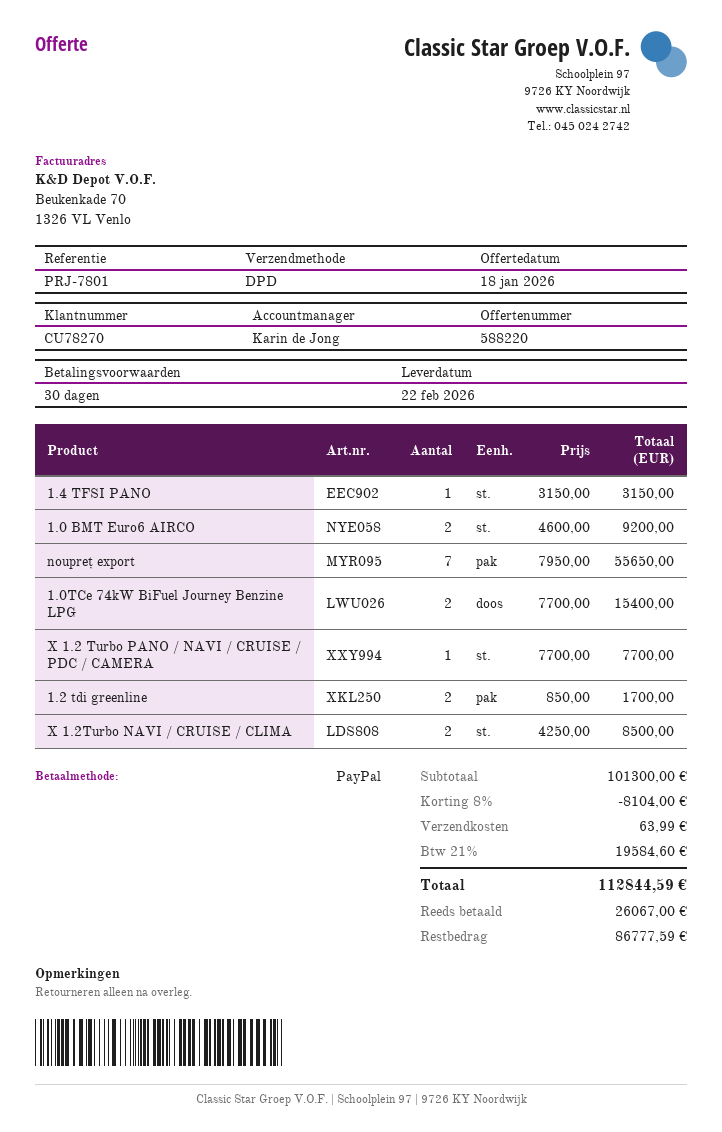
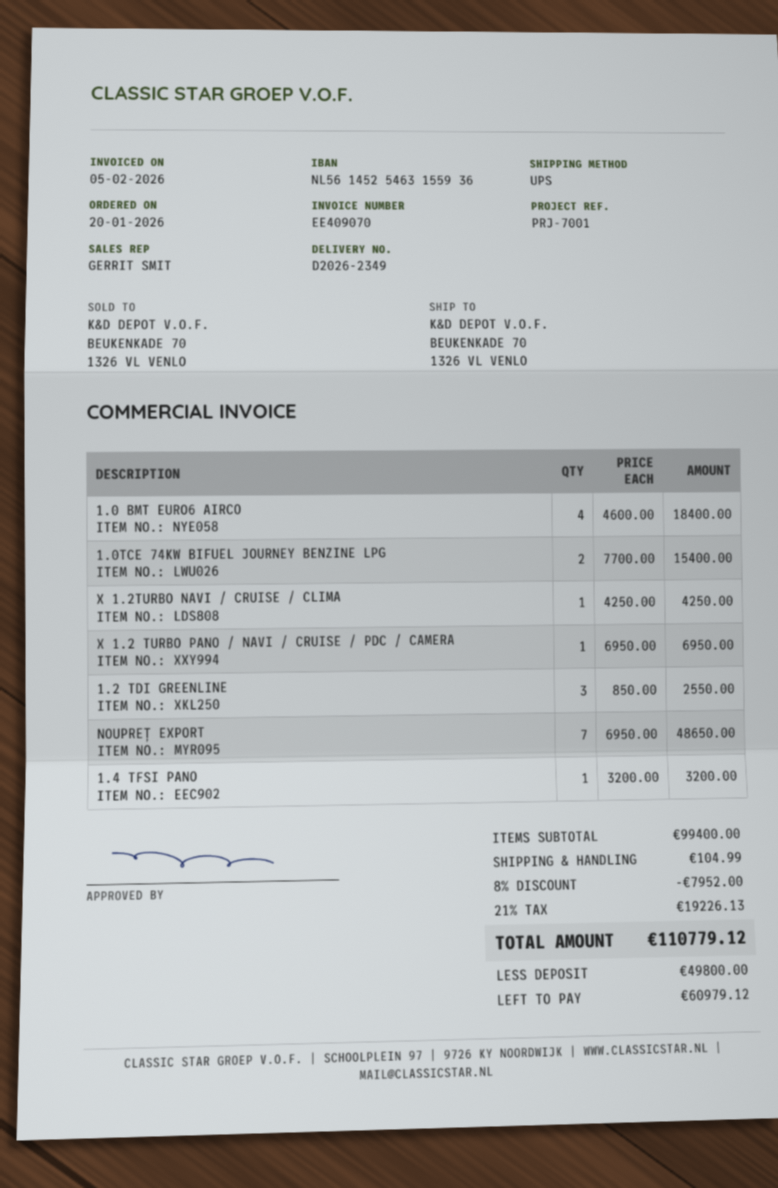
reference: PRJ-7801 -> PRJ-7001
sales rep: Karin de Jong -> GERRIT SMIT
shipping method: DPD -> UPS
1.4 TFSI PANO: 1 x 3150.00 = 3150.00 -> 1 x 3200.00 = 3200.00
1.0 BMT Euro6 AIRCO: 2 x 4600.00 = 9200.00 -> 4 x 4600.00 = 18400.00
noupreț export: 7 x 7950.00 = 55650.00 -> 7 x 6950.00 = 48650.00
X 1.2 Turbo PANO / NAVI / CRUISE / PDC / CAMERA: 1 x 7700.00 = 7700.00 -> 1 x 6950.00 = 6950.00
1.2 tdi greenline: 2 x 850.00 = 1700.00 -> 3 x 850.00 = 2550.00
X 1.2Turbo NAVI / CRUISE / CLIMA: 2 x 4250.00 = 8500.00 -> 1 x 4250.00 = 4250.00
subtotal: 101300.00 -> 99400.00
discount: 8% = 8104.00 -> 8% = 7952.00
shipping: 63.99 -> 104.99
tax: 21% = 19584.60 -> 21% = 19226.13
total: 112844.59 -> 110779.12
deposit: 26067.00 -> 49800.00
balance: 86777.59 -> 60979.12

